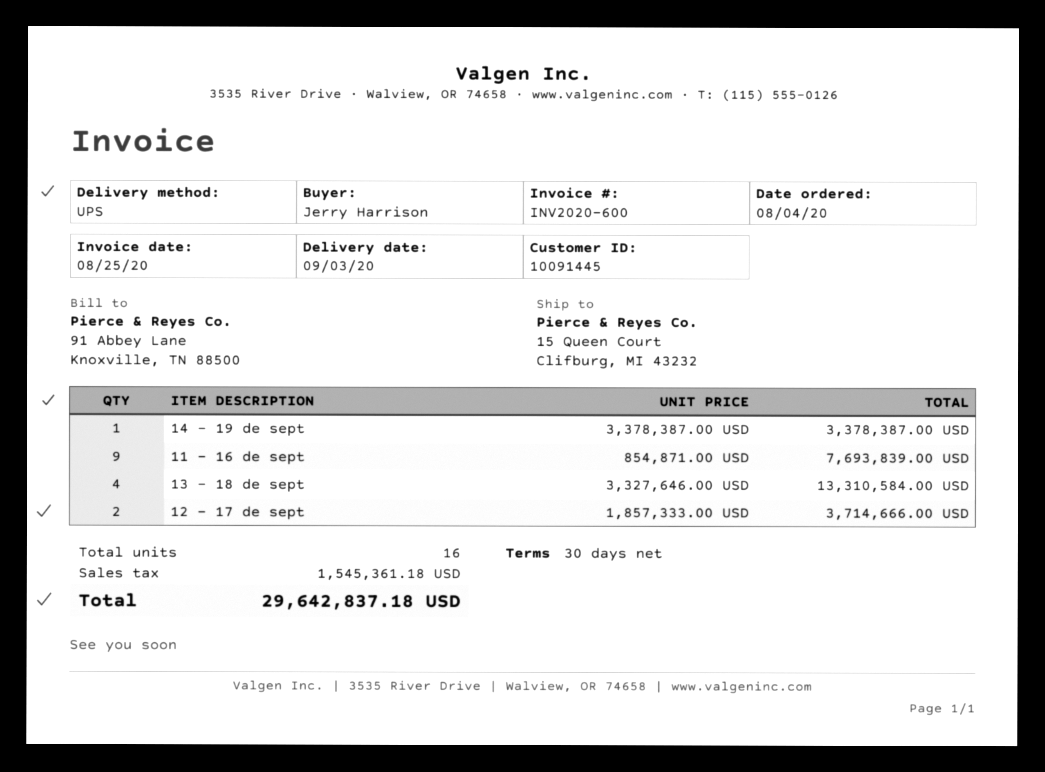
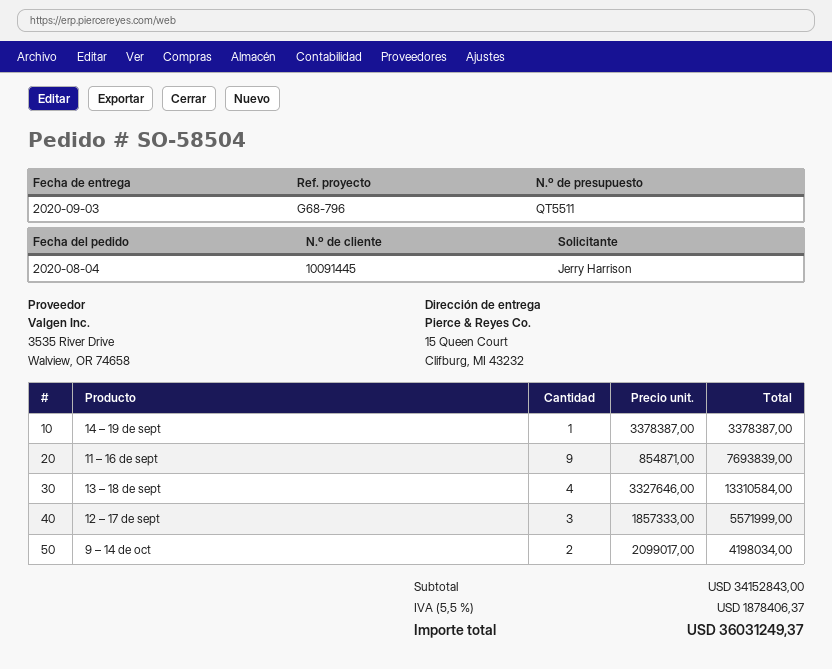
12 – 17 de sept: 2 x 1857333.00 = 3714666.00 -> 3 x 1857333.00 = 5571999.00
9 – 14 de oct: none -> 2 x 2099017.00 = 4198034.00
tax: 1545361.18 -> 1878406.37
total: 29642837.18 -> 36031249.37

